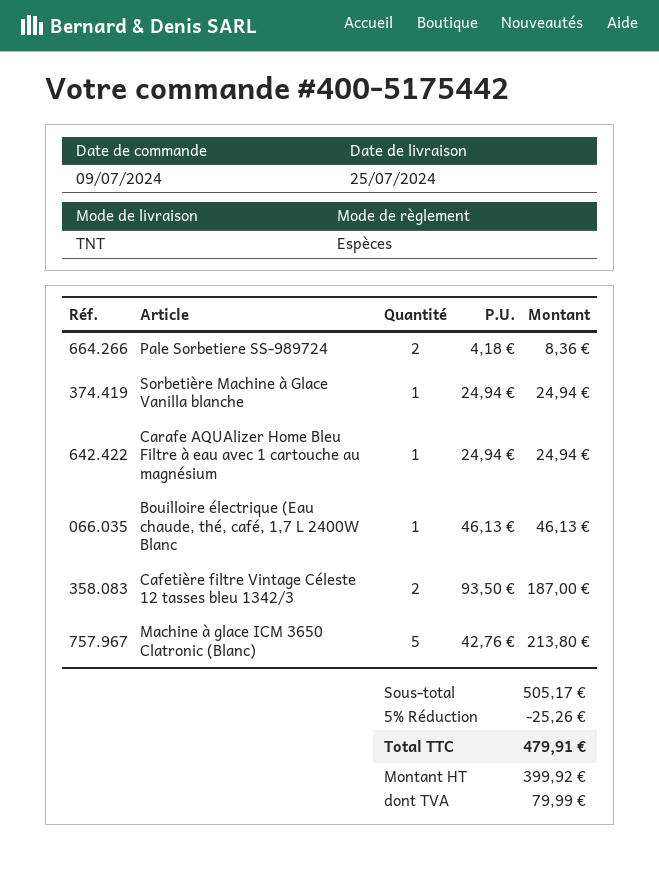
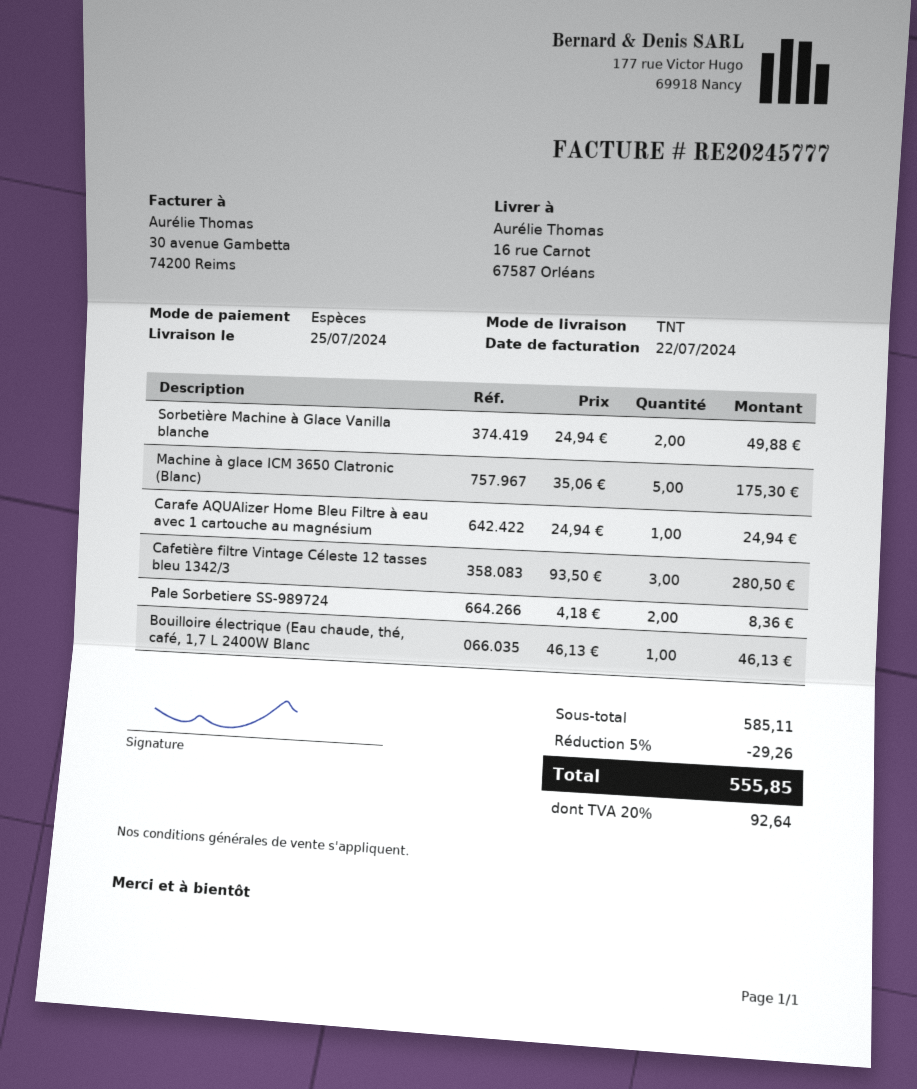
Sorbetière Machine à Glace Vanilla blanche: 1 x 24.94 = 24.94 -> 2 x 24.94 = 49.88
Cafetière filtre Vintage Céleste 12 tasses bleu 1342/3: 2 x 93.50 = 187.00 -> 3 x 93.50 = 280.50
Machine à glace ICM 3650 Clatronic (Blanc): 5 x 42.76 = 213.80 -> 5 x 35.06 = 175.30
subtotal: 505.17 -> 585.11
discount: 5% = 25.26 -> 5% = 29.26
tax: 79.99 -> 92.64
total: 479.91 -> 555.85

